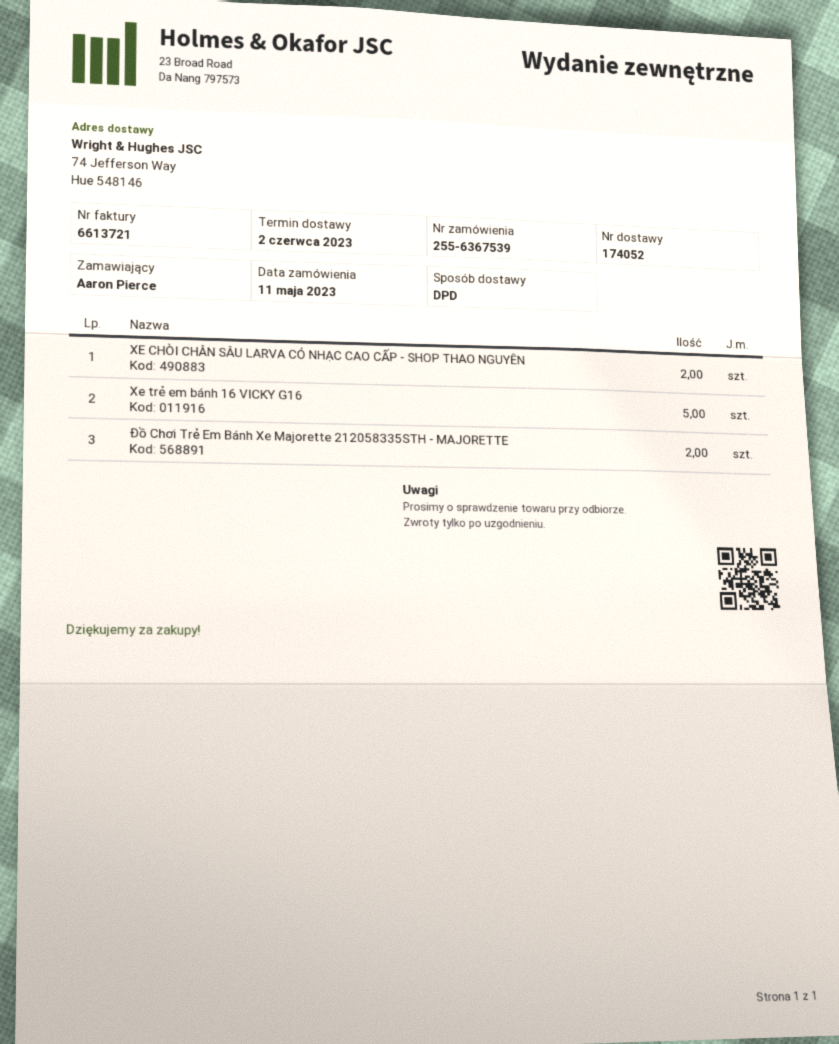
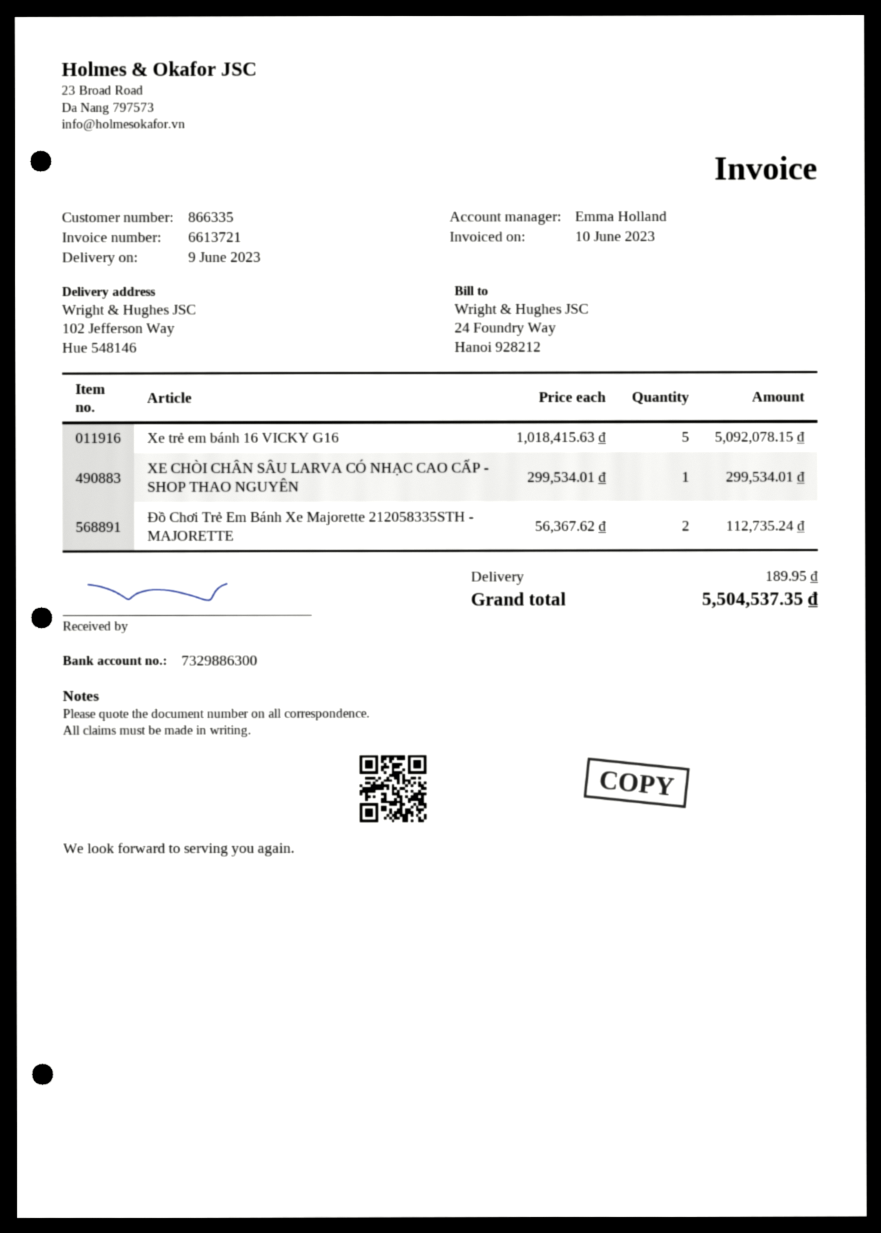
delivery date: 2023-06-02 -> 2023-06-09
ship to: 74 Jefferson Way, Hue 548146 -> 102 Jefferson Way, Hue 548146
XE CHÒI CHÂN SÂU LARVA CÓ NHẠC CAO CẤP - SHOP THAO NGUYÊN: 2 -> 1

